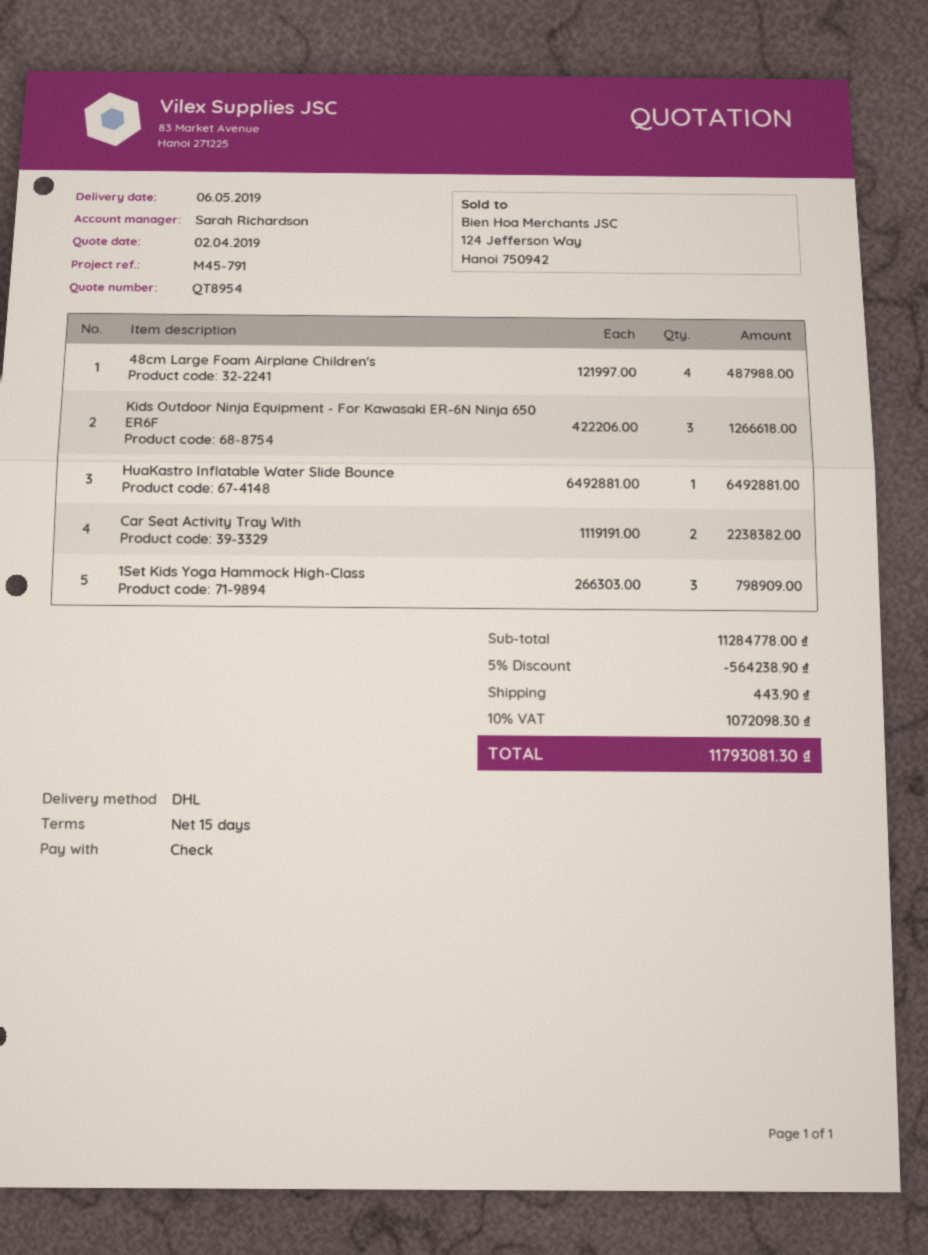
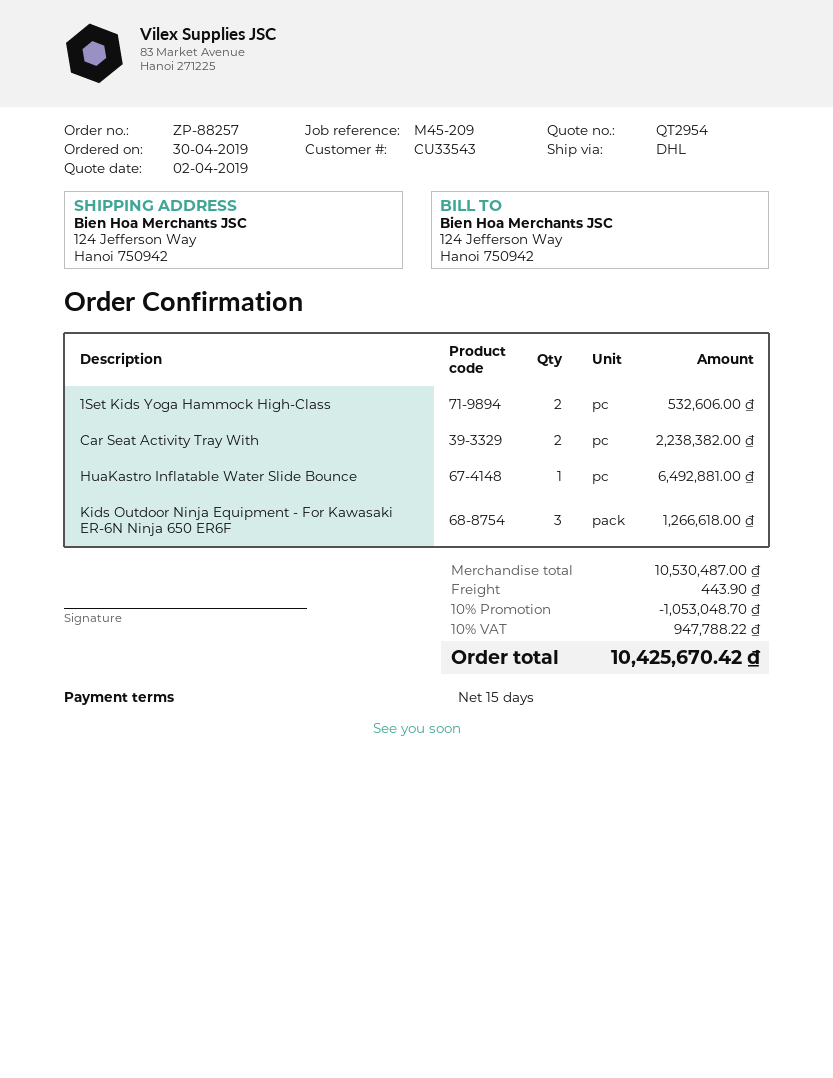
quote number: QT8954 -> QT2954
reference: M45-791 -> M45-209
48cm Large Foam Airplane Children's: 4 for 487988.00 -> none
1Set Kids Yoga Hammock High-Class: 3 for 798909.00 -> 2 for 532606.00
subtotal: 11284778.00 -> 10530487.00
discount: 5% = 564238.90 -> 10% = 1053048.70
tax: 10% = 1072098.30 -> 10% = 947788.22
total: 11793081.30 -> 10425670.42

